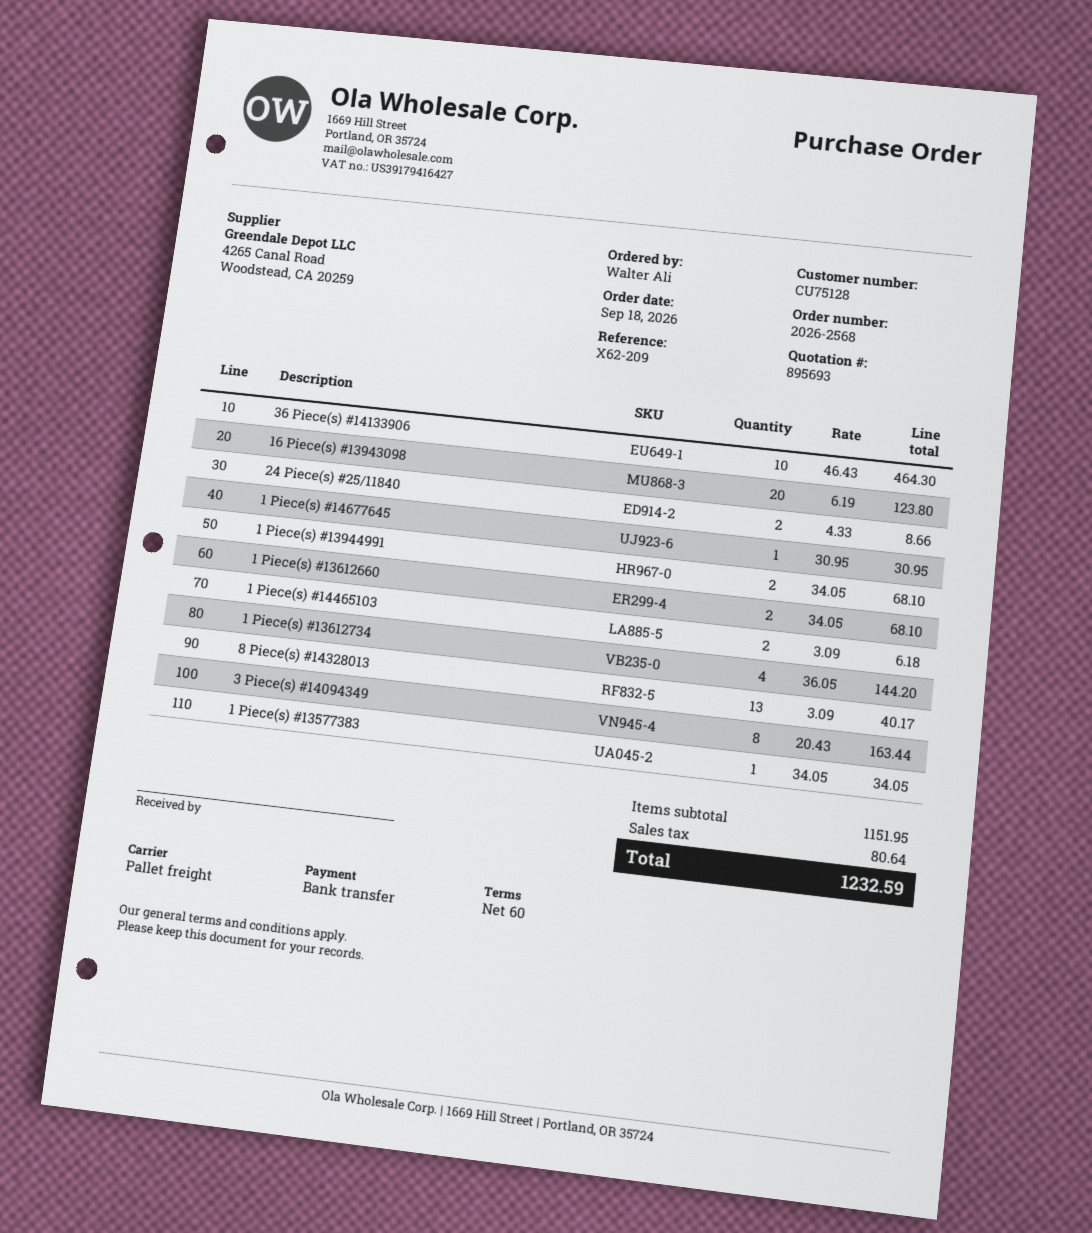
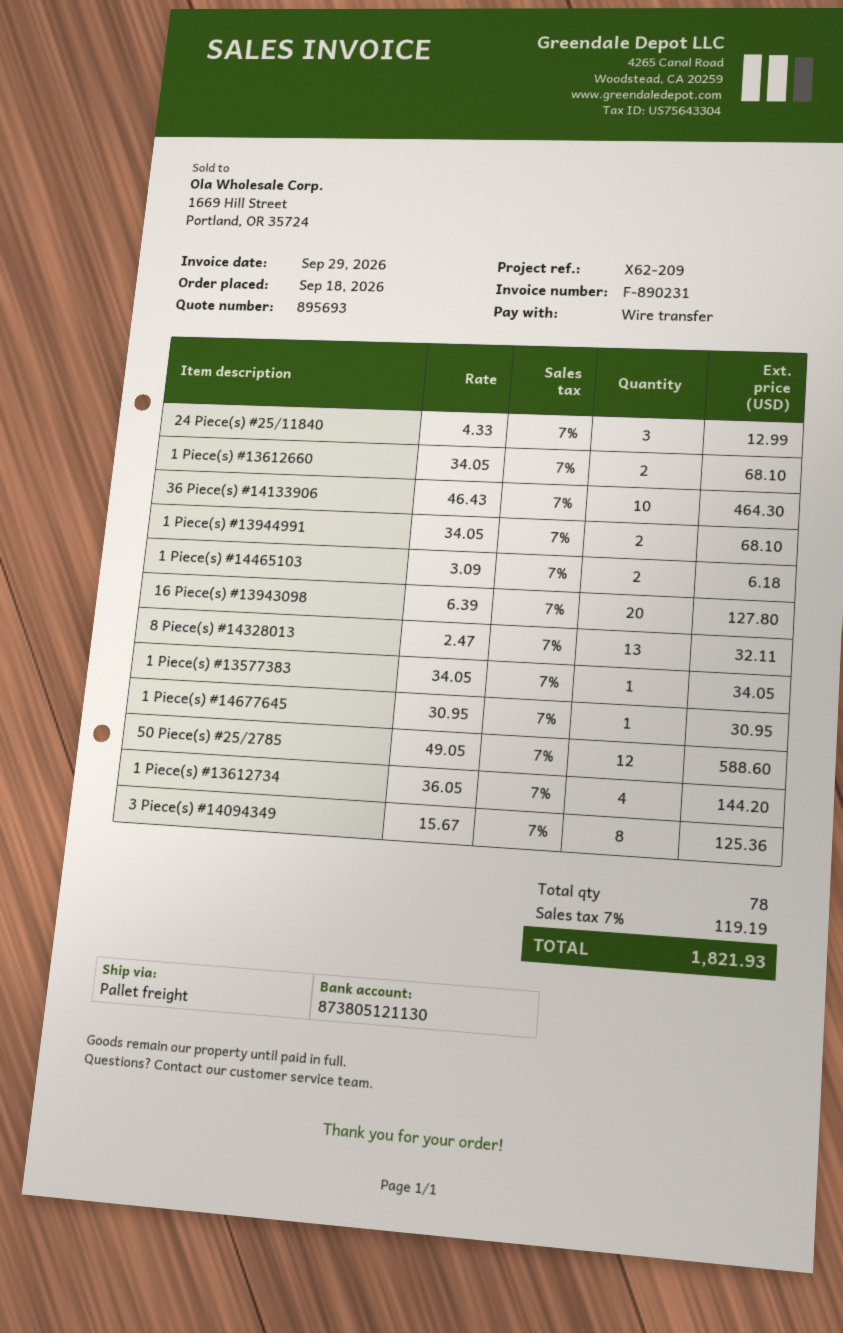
16 Piece(s) #13943098: 20 x 6.19 = 123.80 -> 20 x 6.39 = 127.80
24 Piece(s) #25/11840: 2 x 4.33 = 8.66 -> 3 x 4.33 = 12.99
8 Piece(s) #14328013: 13 x 3.09 = 40.17 -> 13 x 2.47 = 32.11
3 Piece(s) #14094349: 8 x 20.43 = 163.44 -> 8 x 15.67 = 125.36
50 Piece(s) #25/2785: none -> 12 x 49.05 = 588.60
tax: 80.64 -> 119.19
total: 1232.59 -> 1821.93

